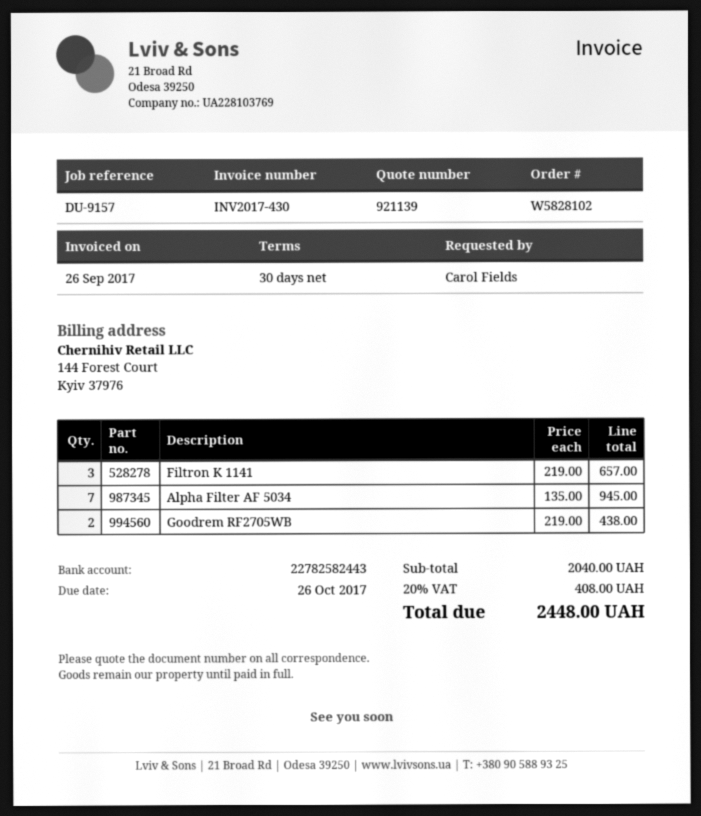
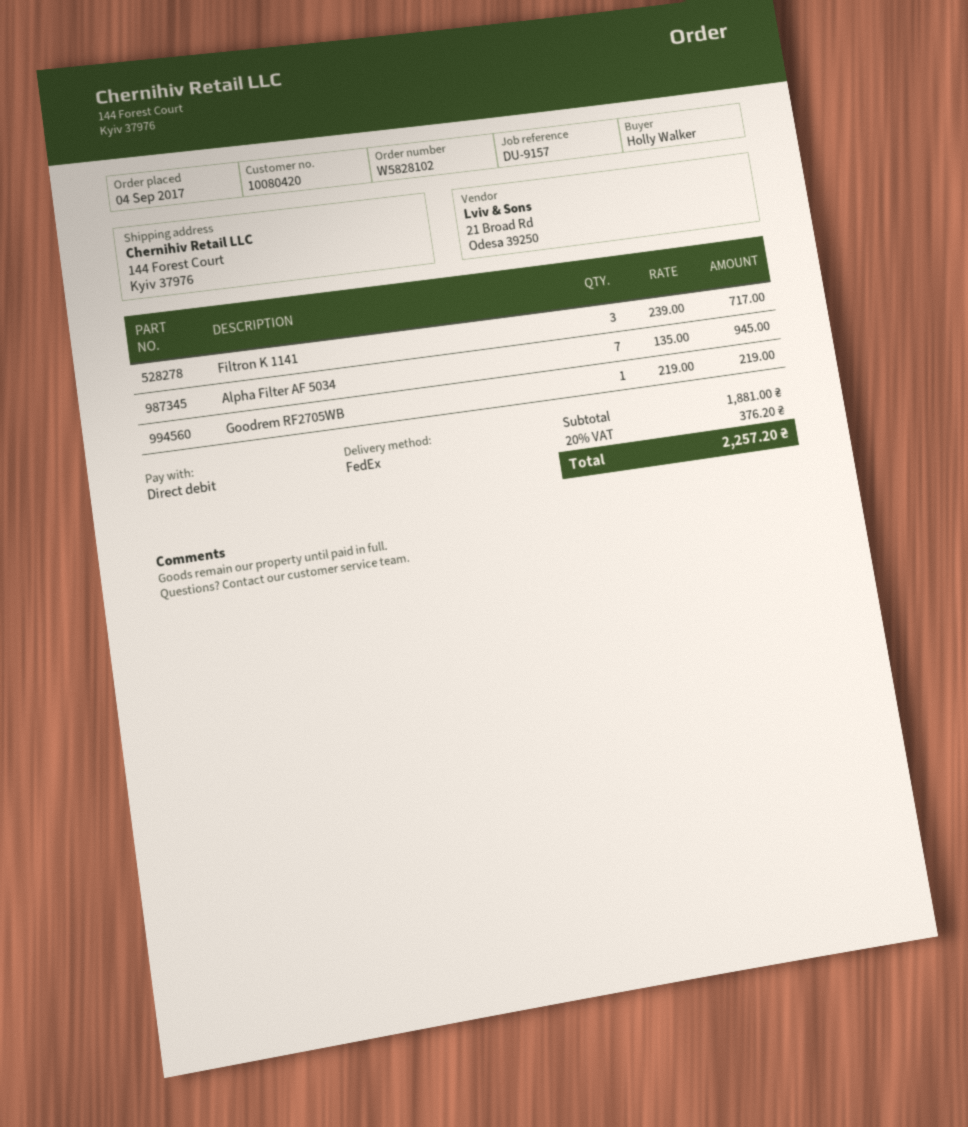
ordered by: Carol Fields -> Holly Walker
Filtron K 1141: 3 x 219.00 = 657.00 -> 3 x 239.00 = 717.00
Goodrem RF2705WB: 2 x 219.00 = 438.00 -> 1 x 219.00 = 219.00
subtotal: 2040.00 -> 1881.00
tax: 20% = 408.00 -> 20% = 376.20
total: 2448.00 -> 2257.20

